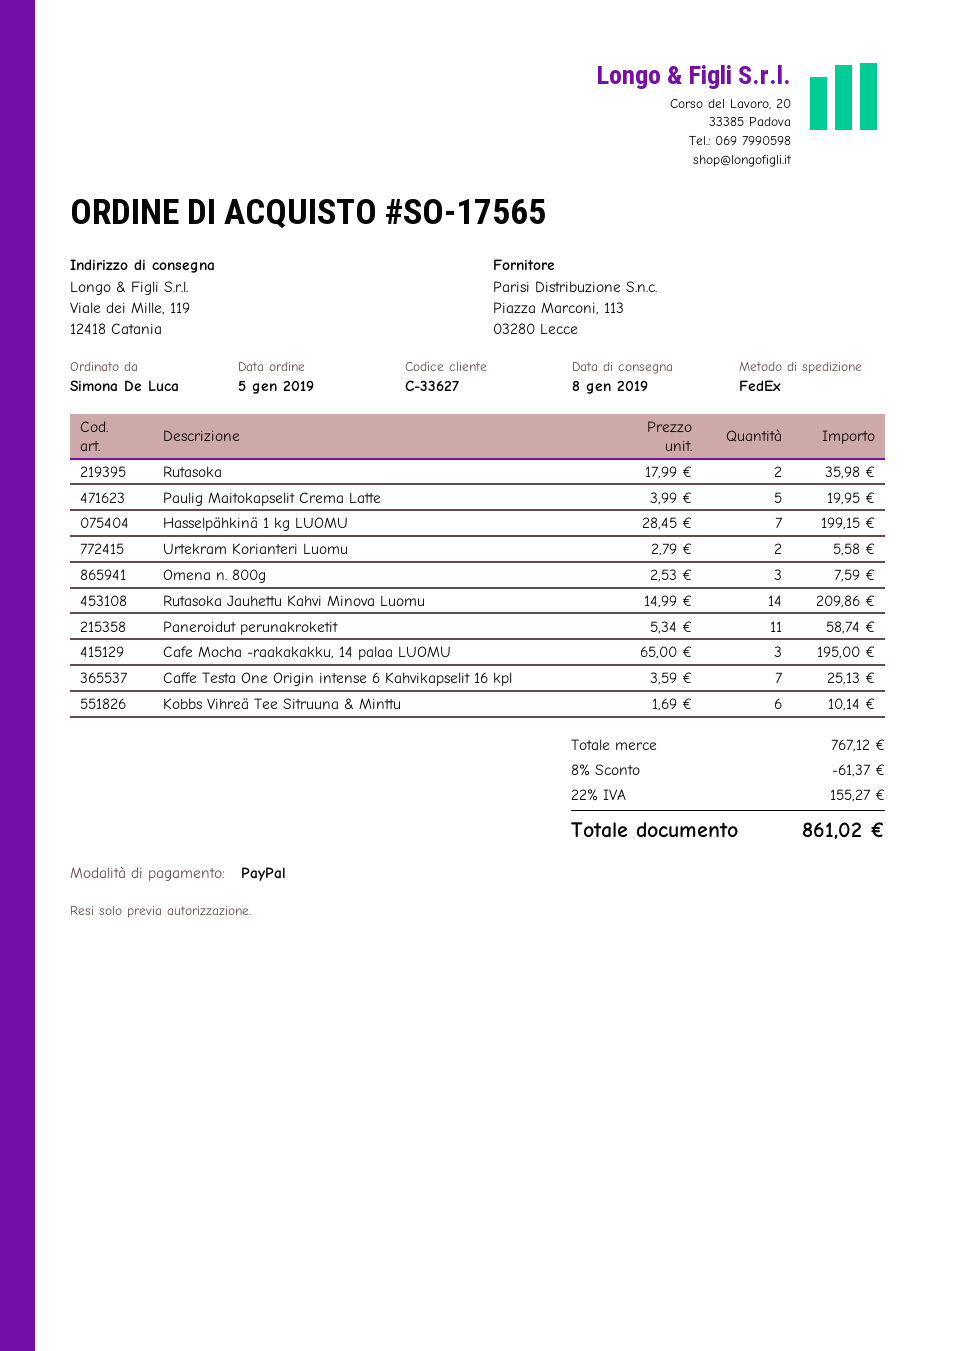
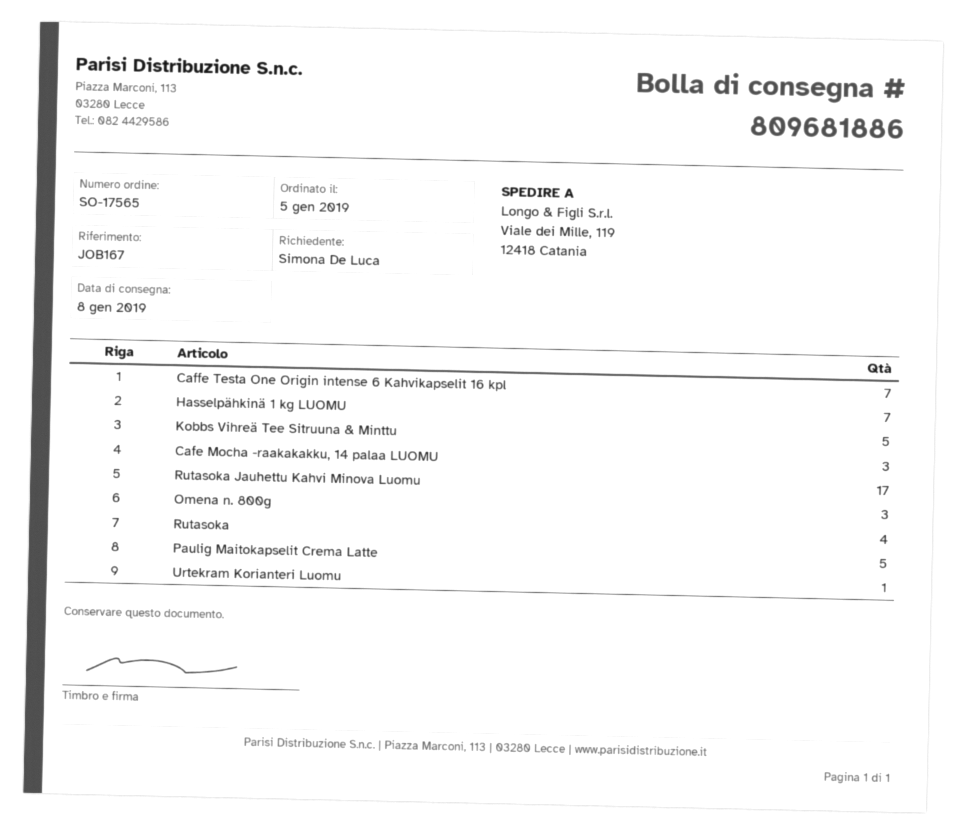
Rutasoka: 2 -> 4
Urtekram Korianteri Luomu: 2 -> 1
Rutasoka Jauhettu Kahvi Minova Luomu: 14 -> 17
Paneroidut perunakroketit: 11 -> none
Kobbs Vihreä Tee Sitruuna & Minttu: 6 -> 5

